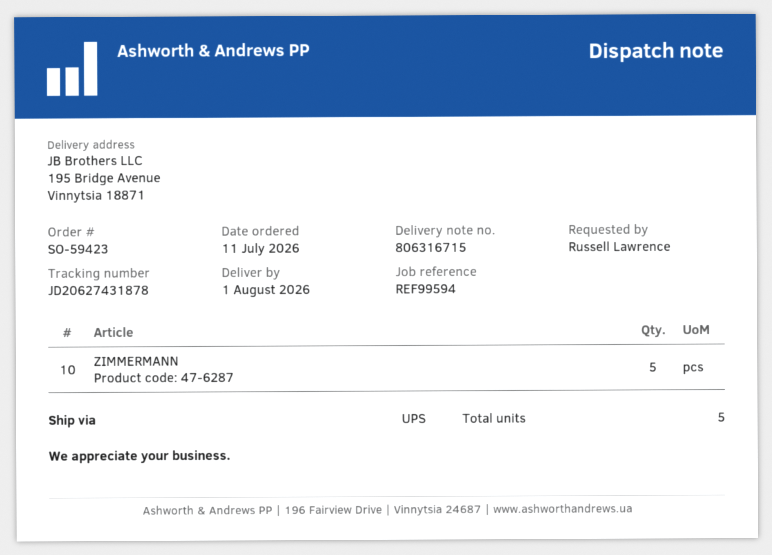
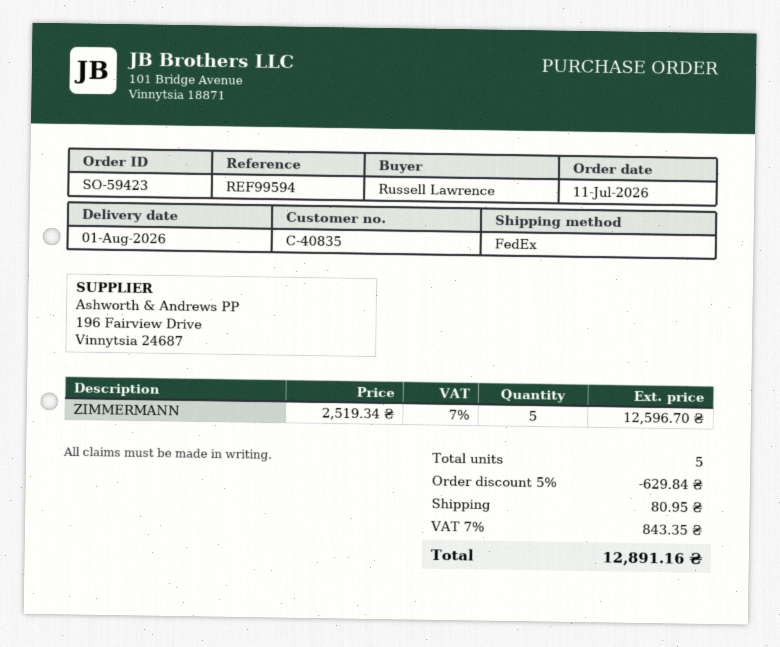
shipping method: UPS -> FedEx

